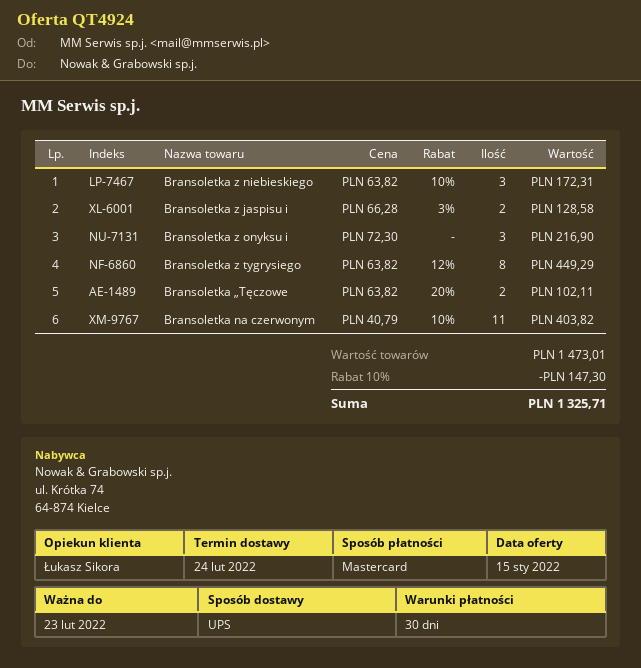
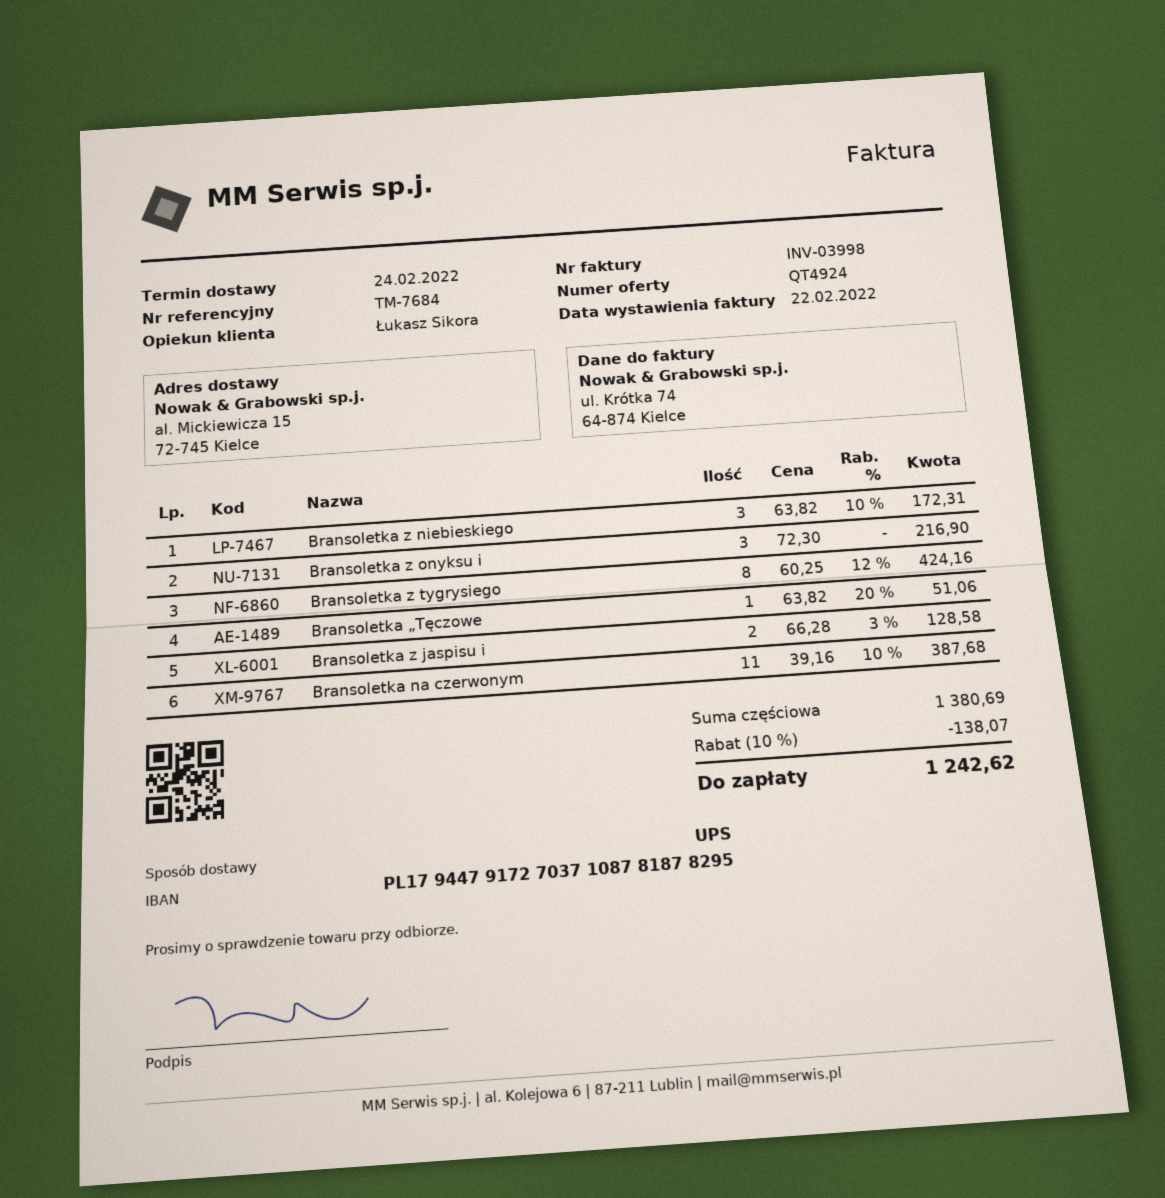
Bransoletka z tygrysiego: 8 x 63.82 - 12% = 449.29 -> 8 x 60.25 - 12% = 424.16
Bransoletka „Tęczowe: 2 x 63.82 - 20% = 102.11 -> 1 x 63.82 - 20% = 51.06
Bransoletka na czerwonym: 11 x 40.79 - 10% = 403.82 -> 11 x 39.16 - 10% = 387.68
subtotal: 1473.01 -> 1380.69
discount: 10% = 147.30 -> 10% = 138.07
total: 1325.71 -> 1242.62

